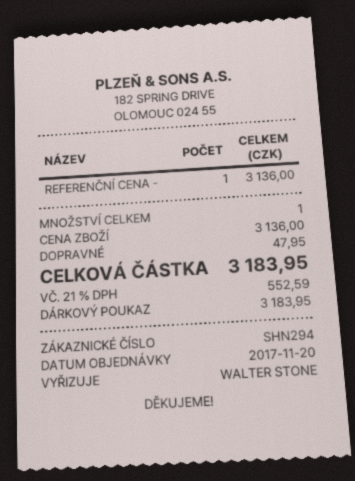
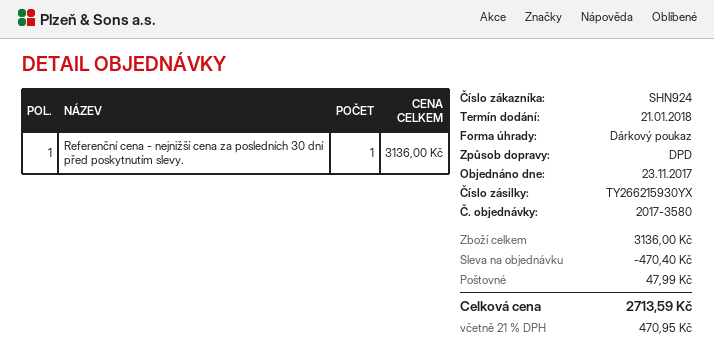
order date: 2017-11-20 -> 2017-11-23
customer number: SHN294 -> SHN924
discount: none -> 470.40
shipping: 47.95 -> 47.99
tax: 21% = 552.59 -> 21% = 470.95
total: 3183.95 -> 2713.59

